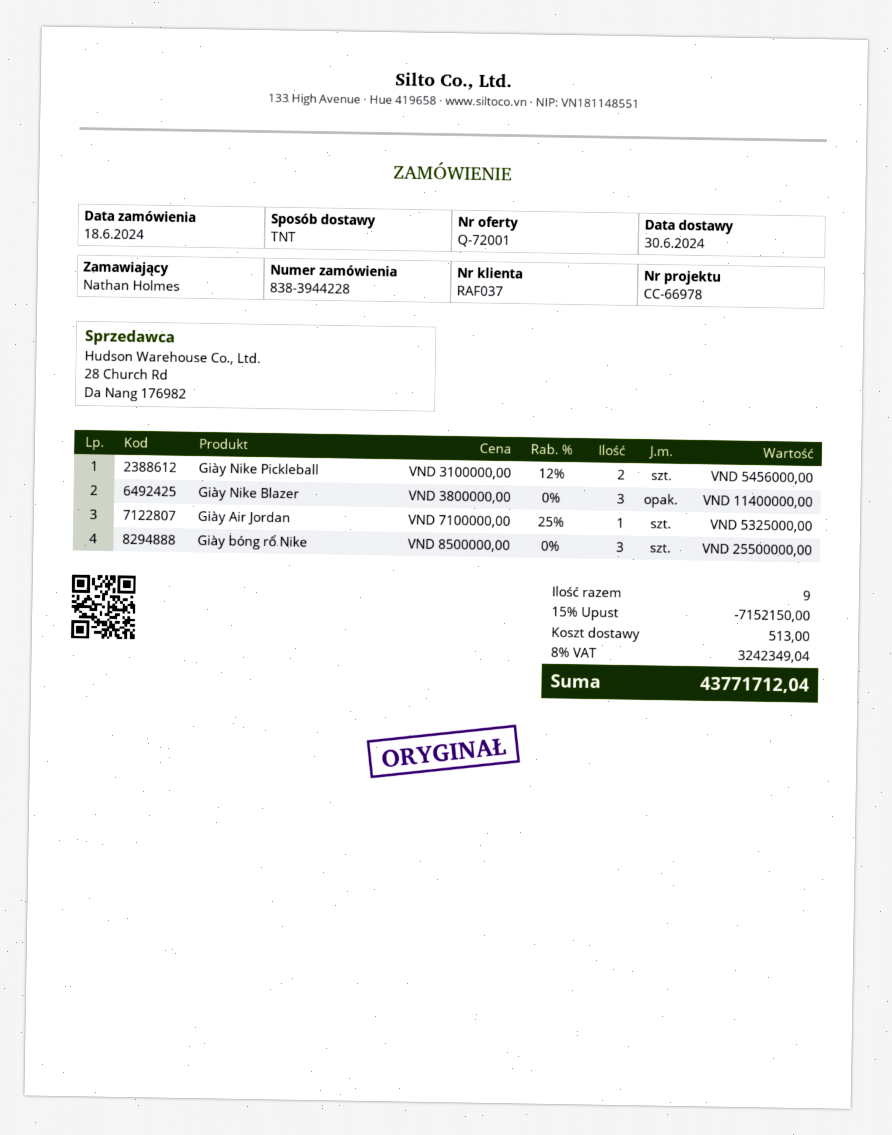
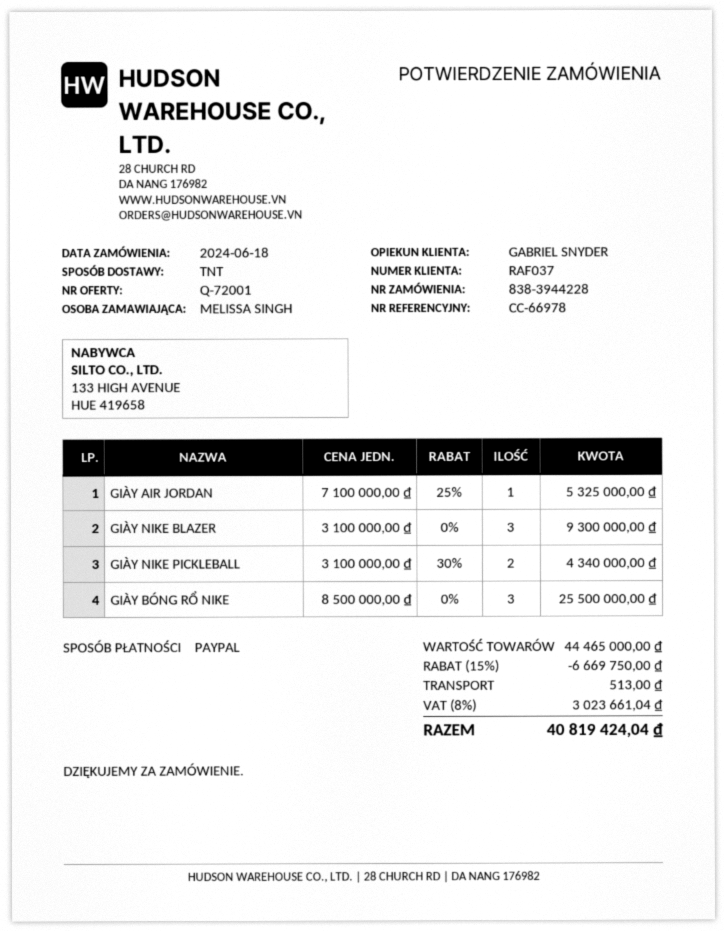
ordered by: Nathan Holmes -> MELISSA SINGH
Giày Nike Pickleball: 2 x 3100000.00 - 12% = 5456000.00 -> 2 x 3100000.00 - 30% = 4340000.00
Giày Nike Blazer: 3 x 3800000.00 = 11400000.00 -> 3 x 3100000.00 = 9300000.00
discount: 15% = 7152150.00 -> 15% = 6669750.00
tax: 8% = 3242349.04 -> 8% = 3023661.04
total: 43771712.04 -> 40819424.04

